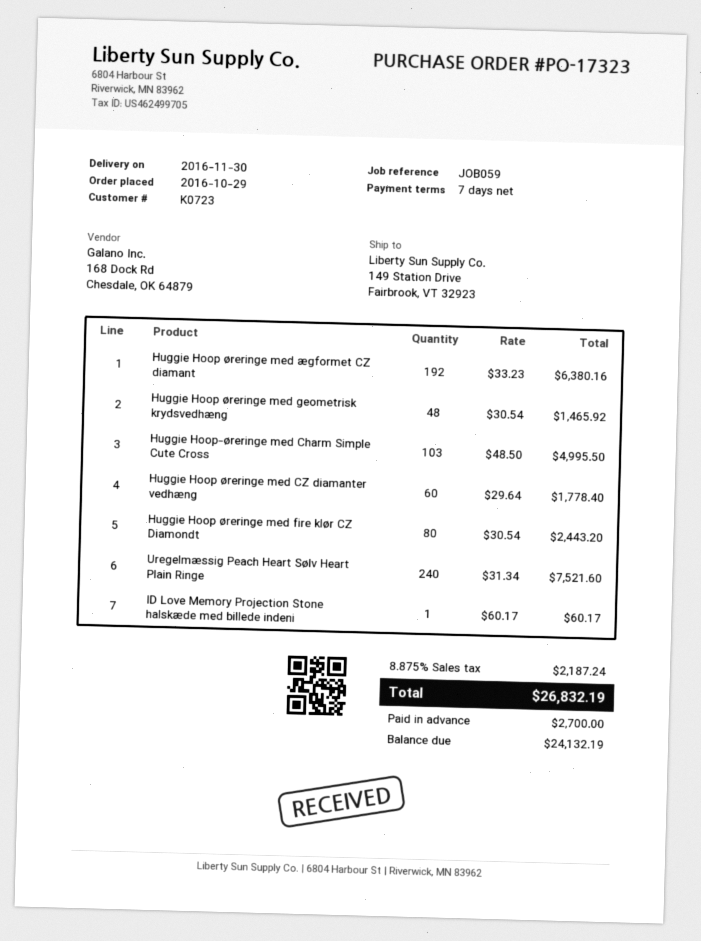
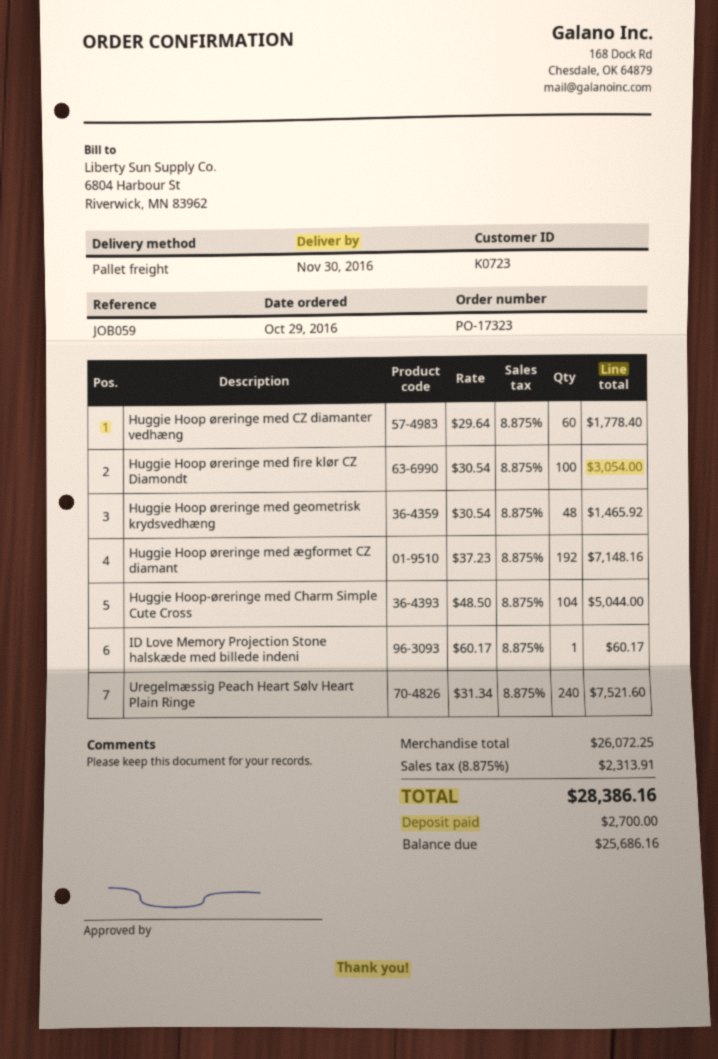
Huggie Hoop øreringe med ægformet CZ diamant: 192 x 33.23 = 6380.16 -> 192 x 37.23 = 7148.16
Huggie Hoop-øreringe med Charm Simple Cute Cross: 103 x 48.50 = 4995.50 -> 104 x 48.50 = 5044.00
Huggie Hoop øreringe med fire klør CZ Diamondt: 80 x 30.54 = 2443.20 -> 100 x 30.54 = 3054.00
tax: 8.875% = 2187.24 -> 8.875% = 2313.91
total: 26832.19 -> 28386.16
balance: 24132.19 -> 25686.16

